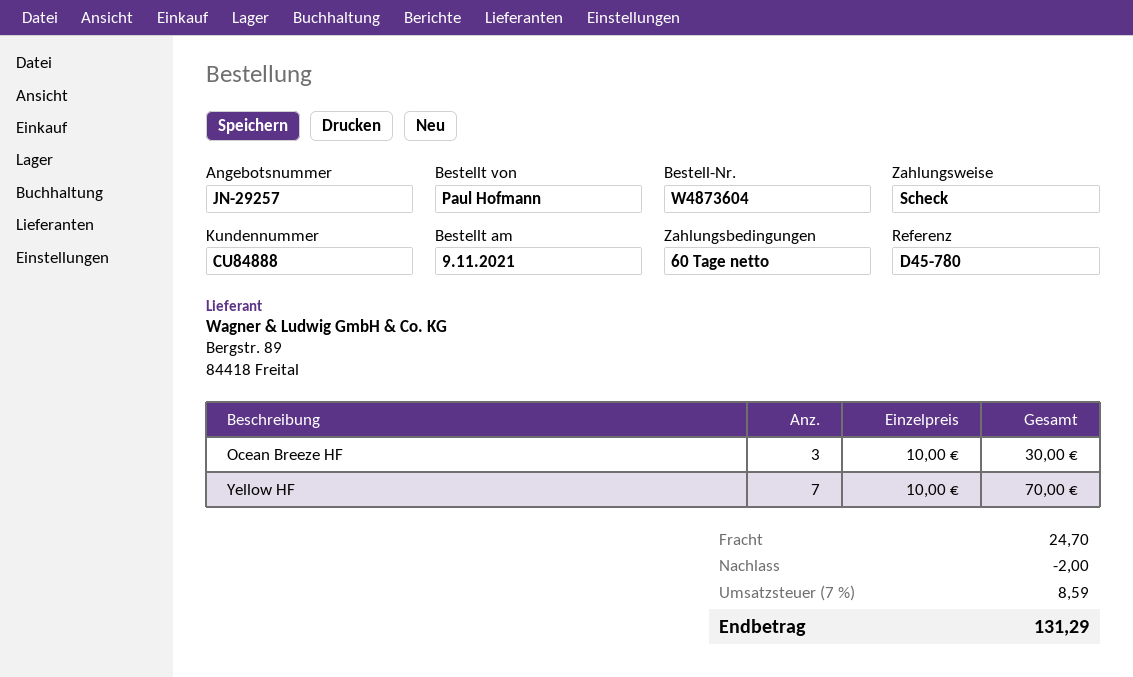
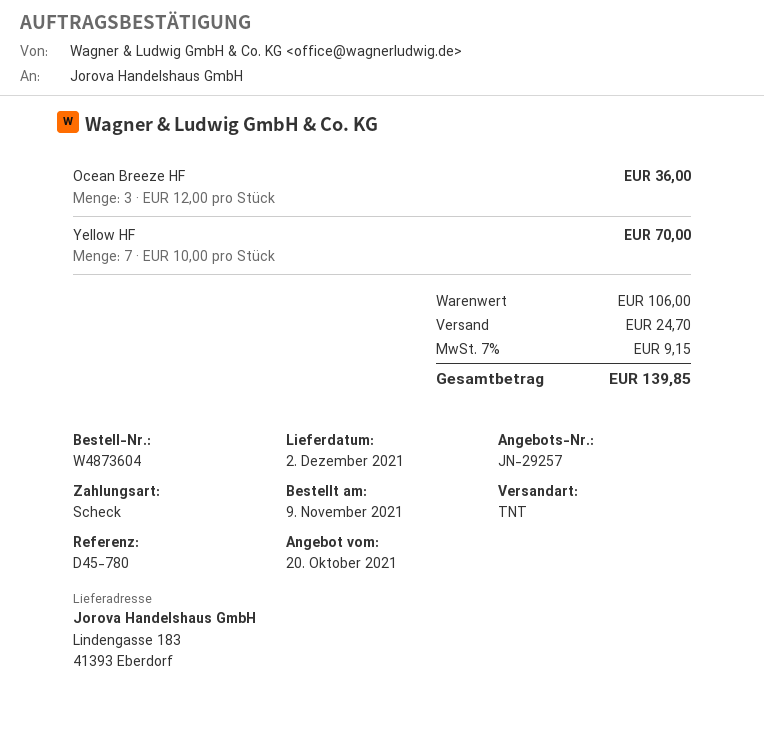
Ocean Breeze HF: 3 x 10.00 = 30.00 -> 3 x 12.00 = 36.00
discount: 2.00 -> none
tax: 7% = 8.59 -> 7% = 9.15
total: 131.29 -> 139.85

